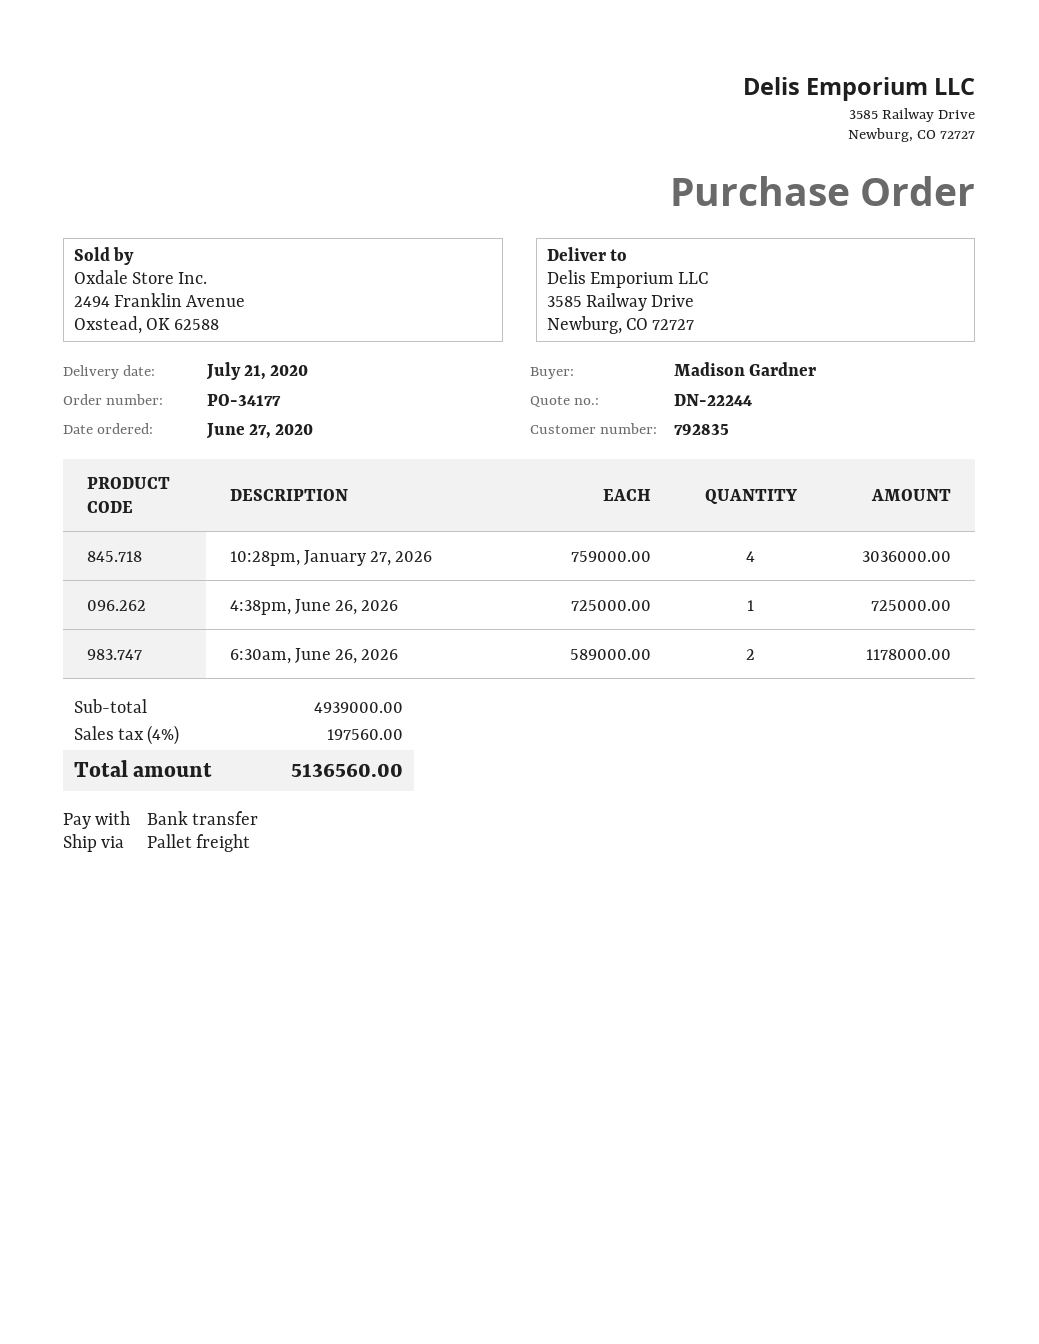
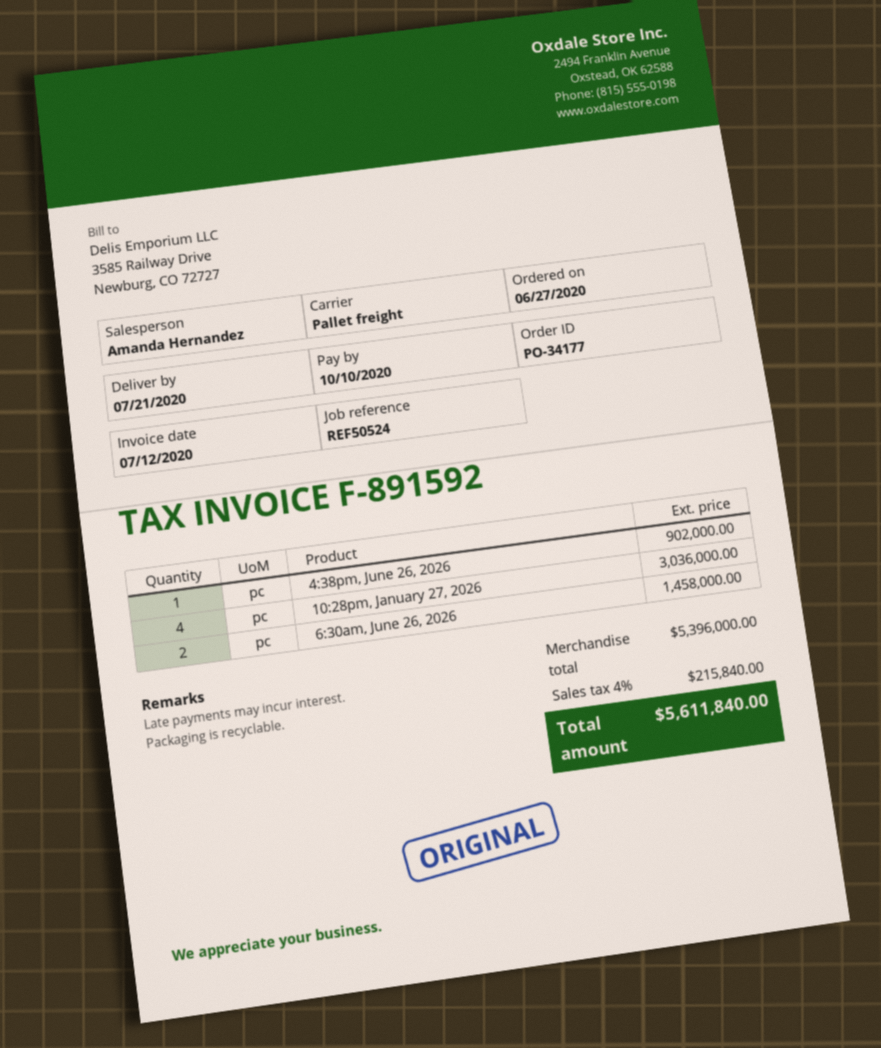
4:38pm, June 26, 2026: 1 for 725000.00 -> 1 for 902000.00
6:30am, June 26, 2026: 2 for 1178000.00 -> 2 for 1458000.00
subtotal: 4939000.00 -> 5396000.00
tax: 4% = 197560.00 -> 4% = 215840.00
total: 5136560.00 -> 5611840.00

